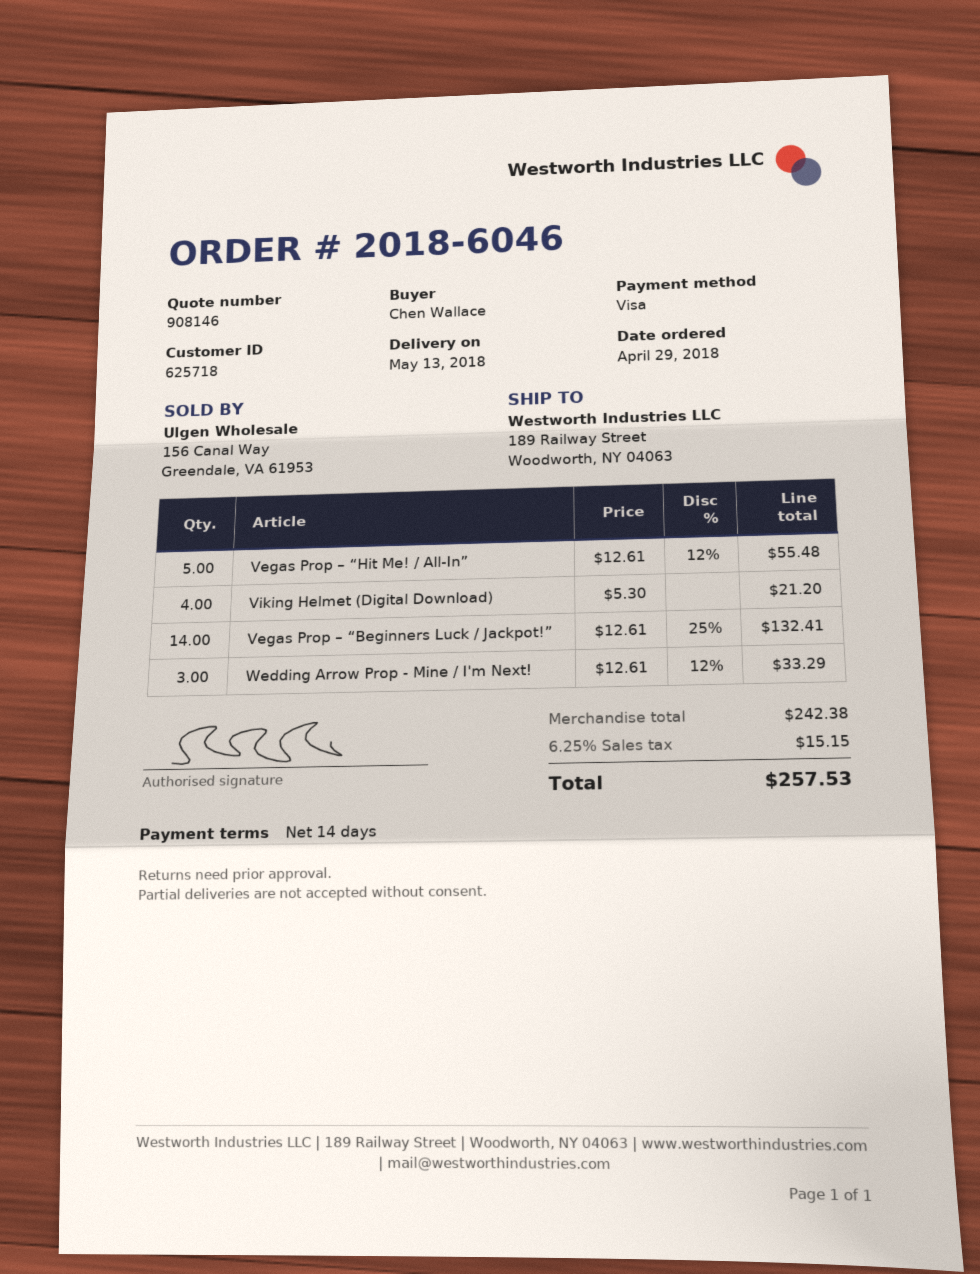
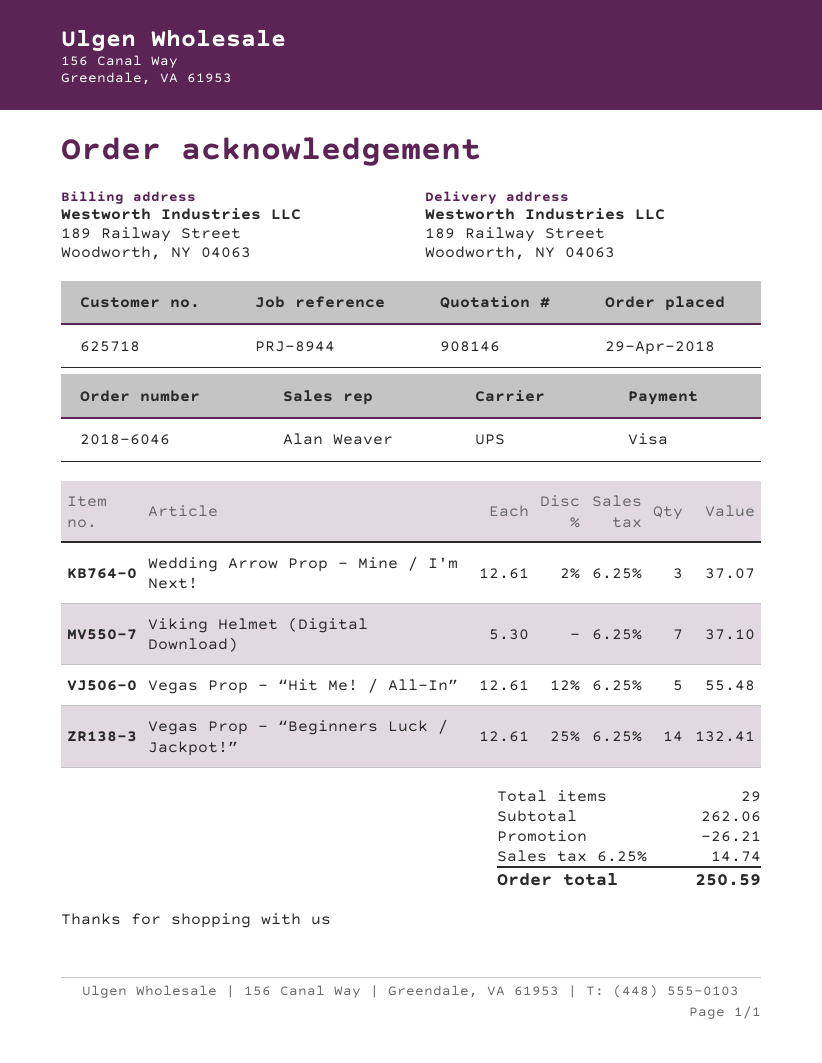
Viking Helmet (Digital Download): 4 x 5.30 = 21.20 -> 7 x 5.30 = 37.10
Wedding Arrow Prop - Mine / I'm Next!: 3 x 12.61 - 12% = 33.29 -> 3 x 12.61 - 2% = 37.07
subtotal: 242.38 -> 262.06
discount: none -> 26.21
tax: 6.25% = 15.15 -> 6.25% = 14.74
total: 257.53 -> 250.59

